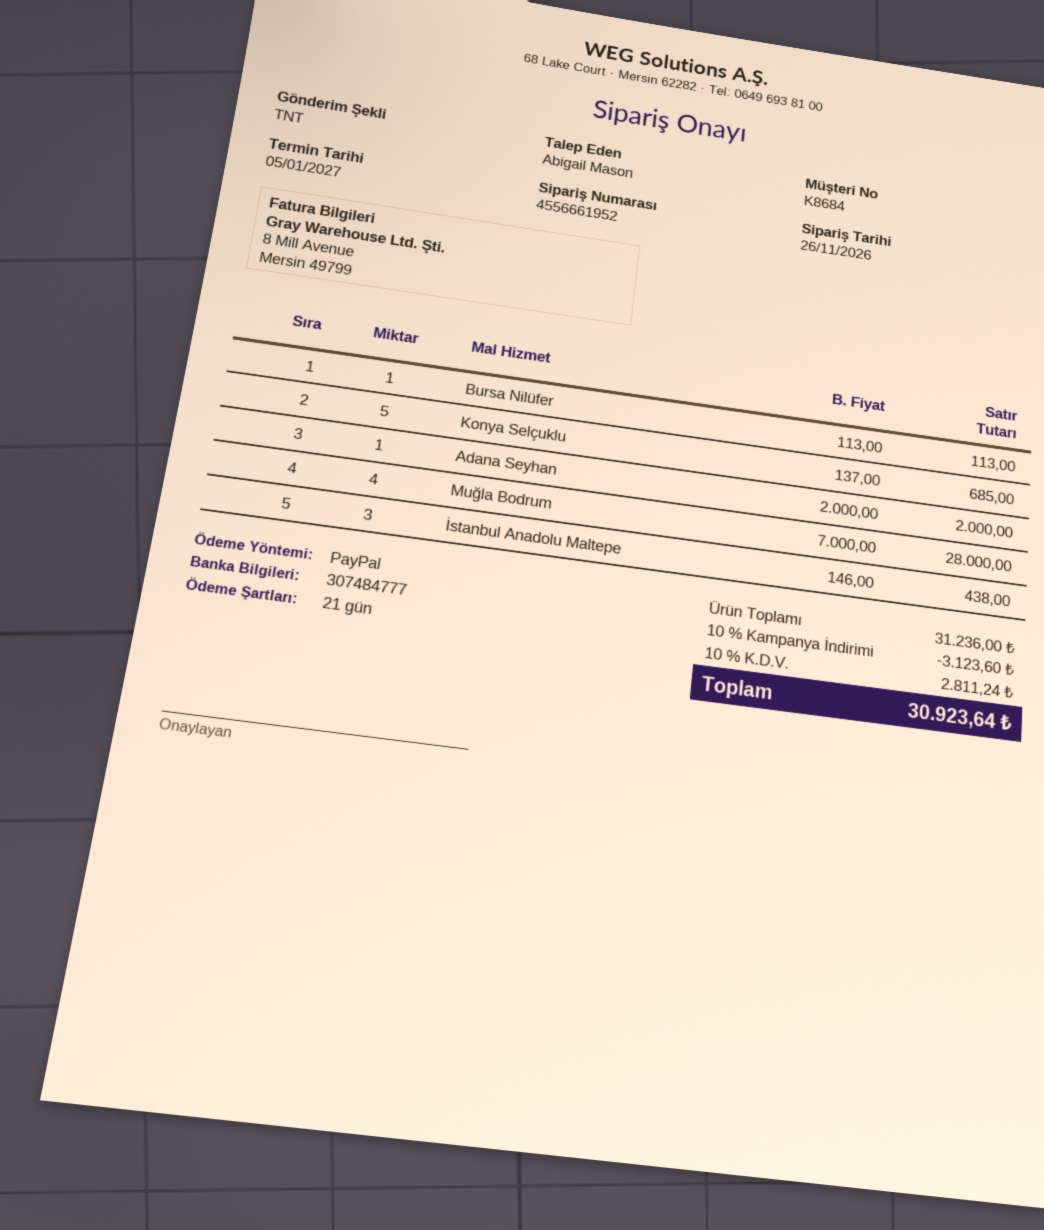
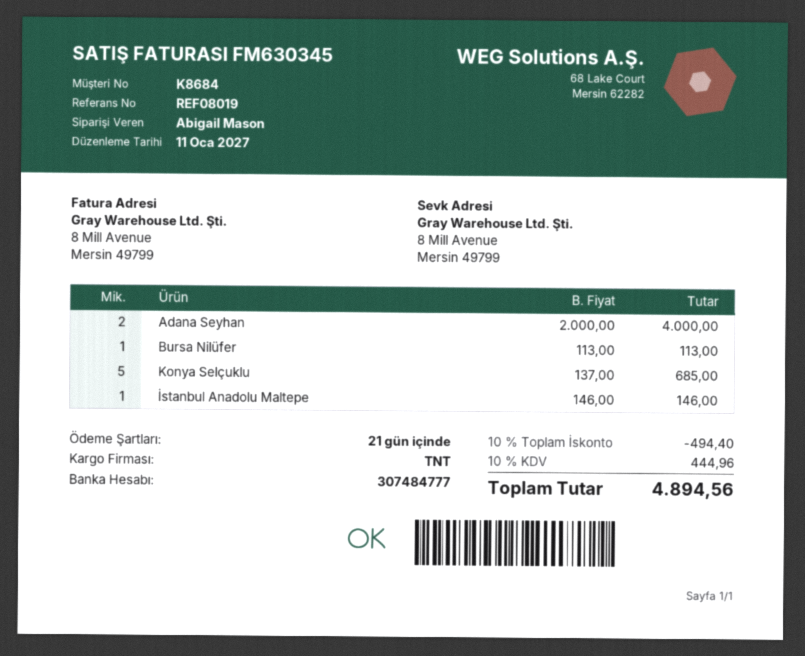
Adana Seyhan: 1 x 2000.00 = 2000.00 -> 2 x 2000.00 = 4000.00
Muğla Bodrum: 4 x 7000.00 = 28000.00 -> none
İstanbul Anadolu Maltepe: 3 x 146.00 = 438.00 -> 1 x 146.00 = 146.00
discount: 10% = 3123.60 -> 10% = 494.40
tax: 10% = 2811.24 -> 10% = 444.96
total: 30923.64 -> 4894.56

